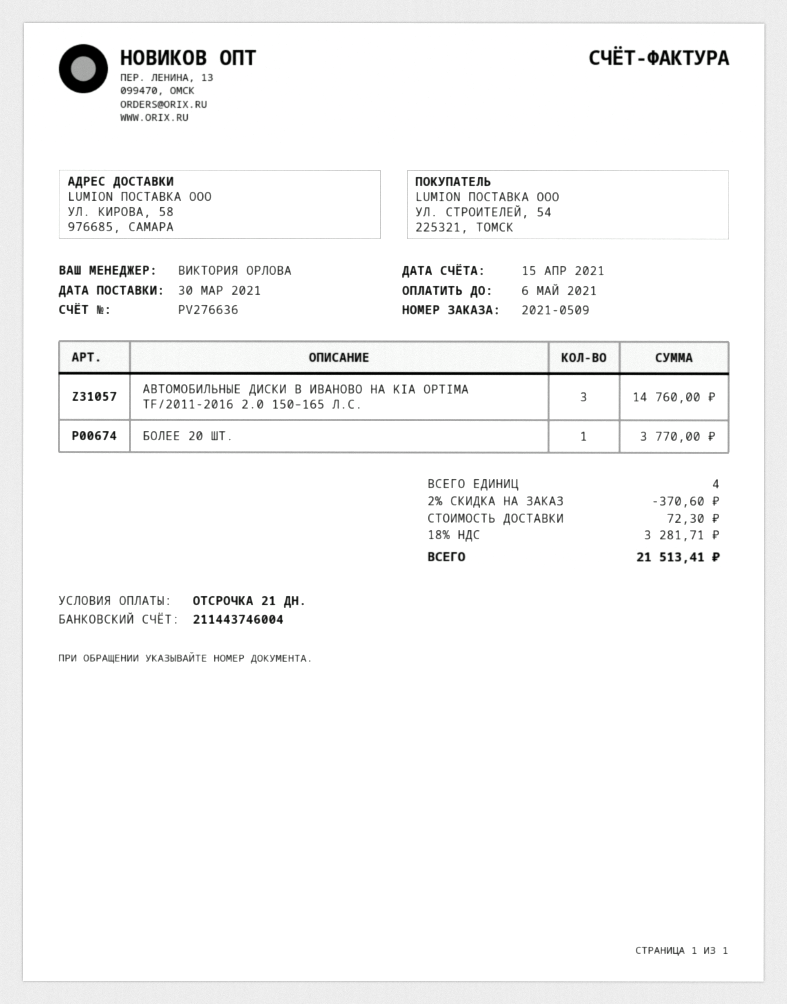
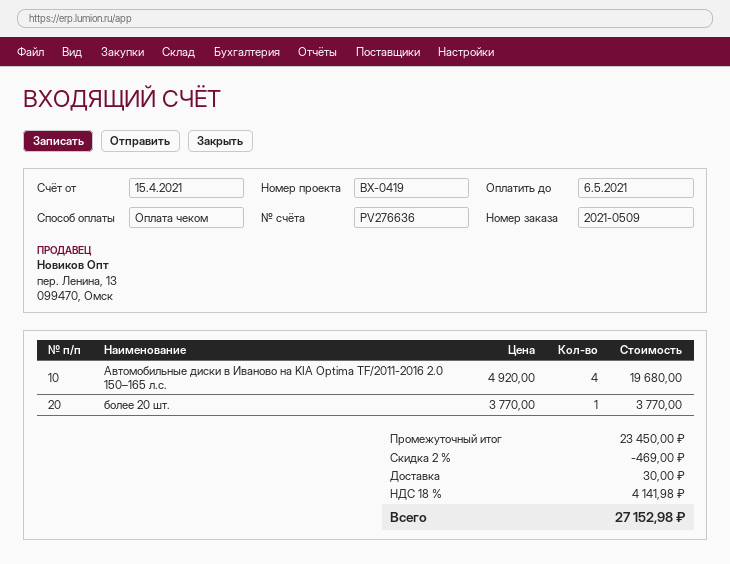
АВТОМОБИЛЬНЫЕ ДИСКИ В ИВАНОВО НА KIA OPTIMA TF/2011-2016 2.0 150–165 Л.С.: 3 for 14760.00 -> 4 for 19680.00
discount: 2% = 370.60 -> 2% = 469.00
shipping: 72.30 -> 30.00
tax: 18% = 3281.71 -> 18% = 4141.98
total: 21513.41 -> 27152.98

